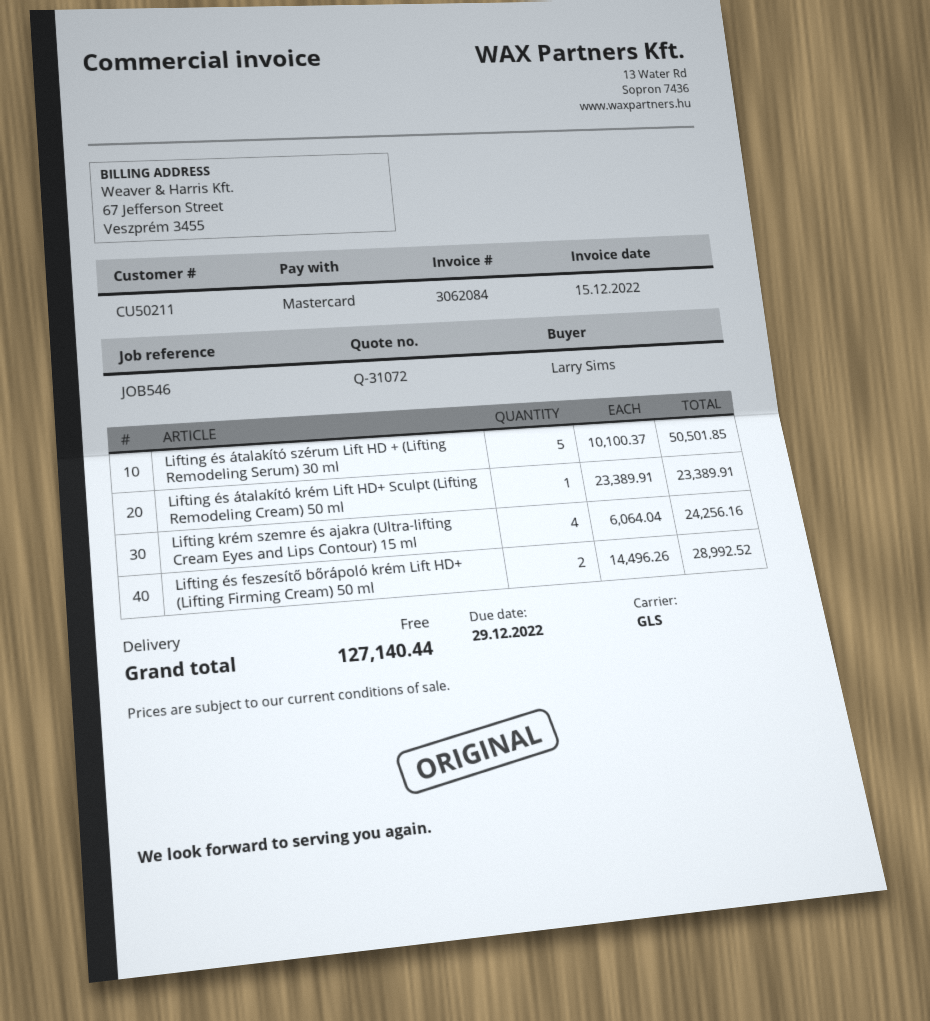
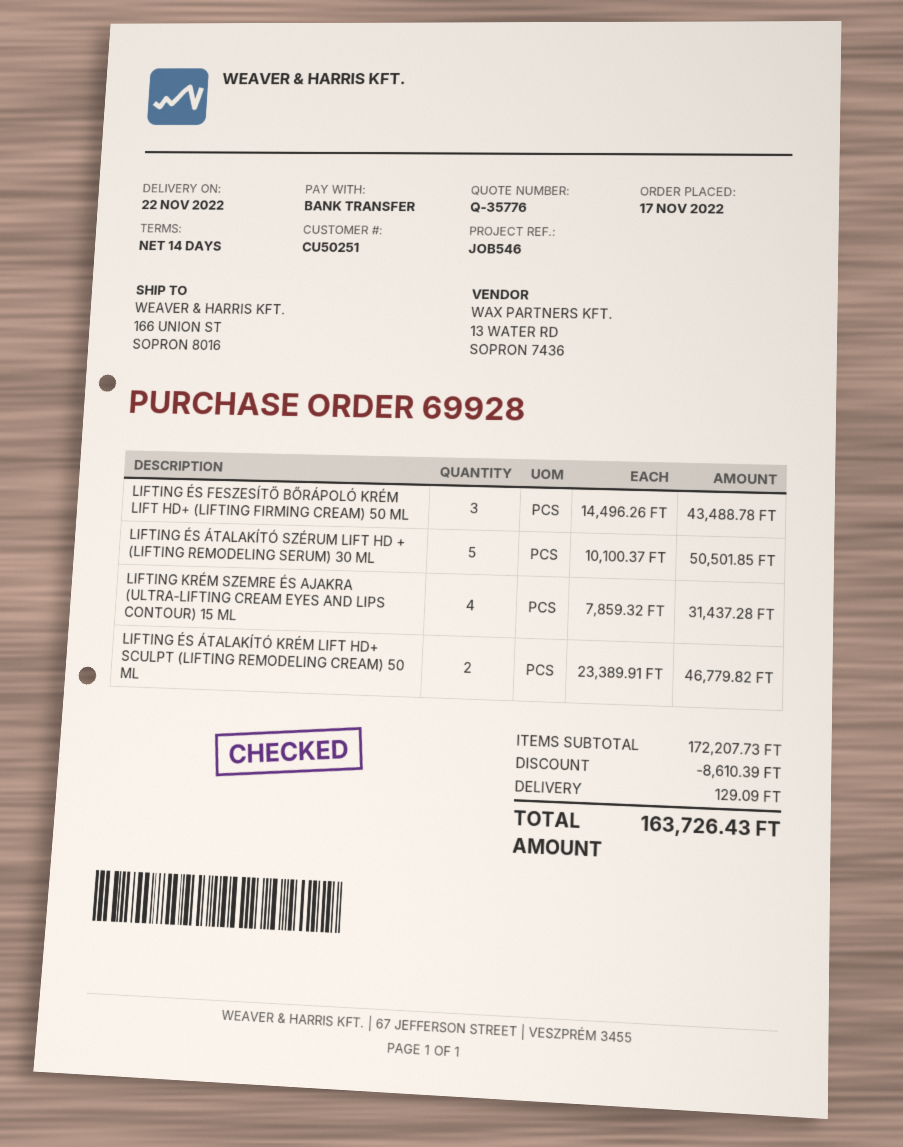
quote number: Q-31072 -> Q-35776
customer number: CU50211 -> CU50251
payment method: Mastercard -> bank transfer
Lifting és átalakító krém Lift HD+ Sculpt (Lifting Remodeling Cream) 50 ml: 1 x 23389.91 = 23389.91 -> 2 x 23389.91 = 46779.82
Lifting krém szemre és ajakra (Ultra-lifting Cream Eyes and Lips Contour) 15 ml: 4 x 6064.04 = 24256.16 -> 4 x 7859.32 = 31437.28
Lifting és feszesítő bőrápoló krém Lift HD+ (Lifting Firming Cream) 50 ml: 2 x 14496.26 = 28992.52 -> 3 x 14496.26 = 43488.78
discount: none -> 8610.39
shipping: 0.00 -> 129.09
total: 127140.44 -> 163726.43

